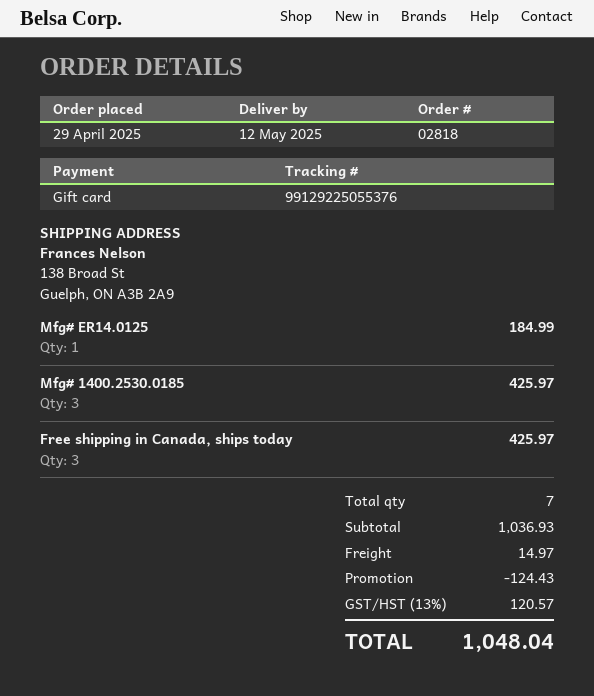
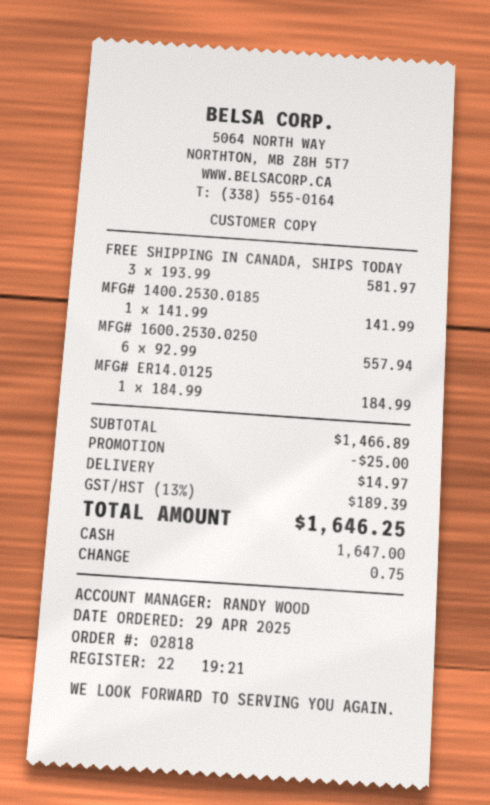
payment method: gift card -> cash
Mfg# 1400.2530.0185: 3 for 425.97 -> 1 for 141.99
Free shipping in Canada, ships today: 3 for 425.97 -> 3 for 581.97
MFG# 1600.2530.0250: none -> 6 for 557.94
subtotal: 1036.93 -> 1466.89
discount: 124.43 -> 25.00
tax: 13% = 120.57 -> 13% = 189.39
total: 1048.04 -> 1646.25

